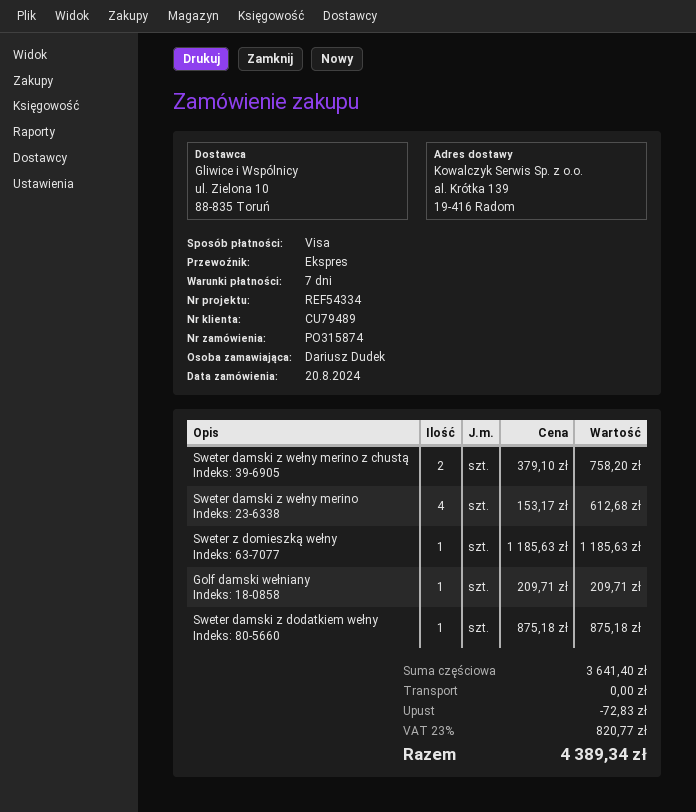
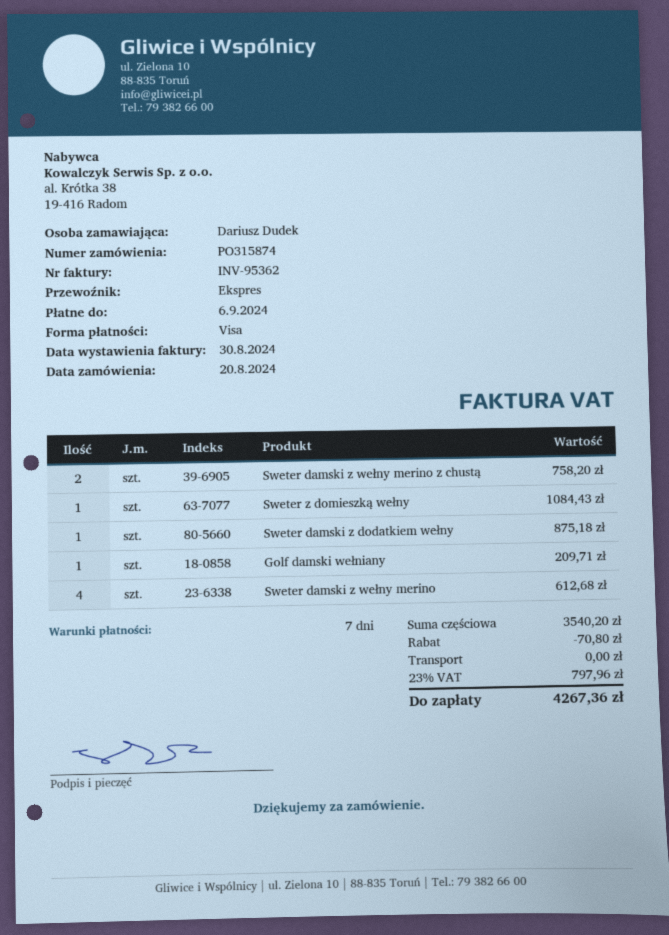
Sweter z domieszką wełny: 1 for 1185.63 -> 1 for 1084.43
subtotal: 3641.40 -> 3540.20
discount: 72.83 -> 70.80
tax: 23% = 820.77 -> 23% = 797.96
total: 4389.34 -> 4267.36

